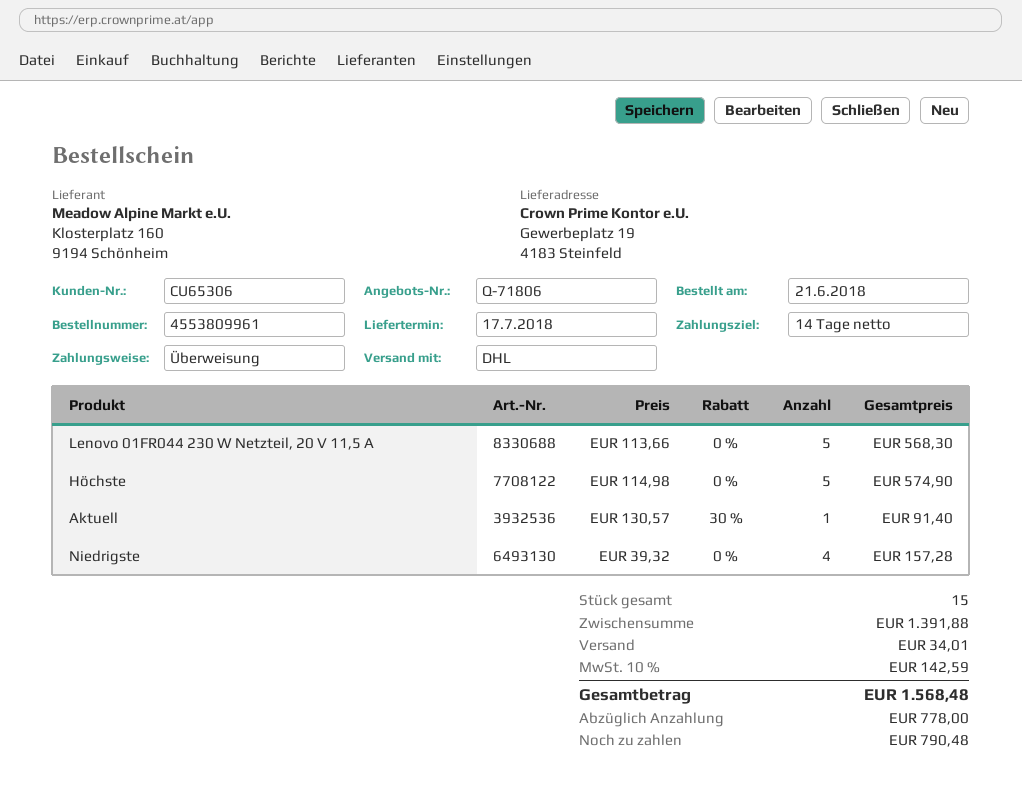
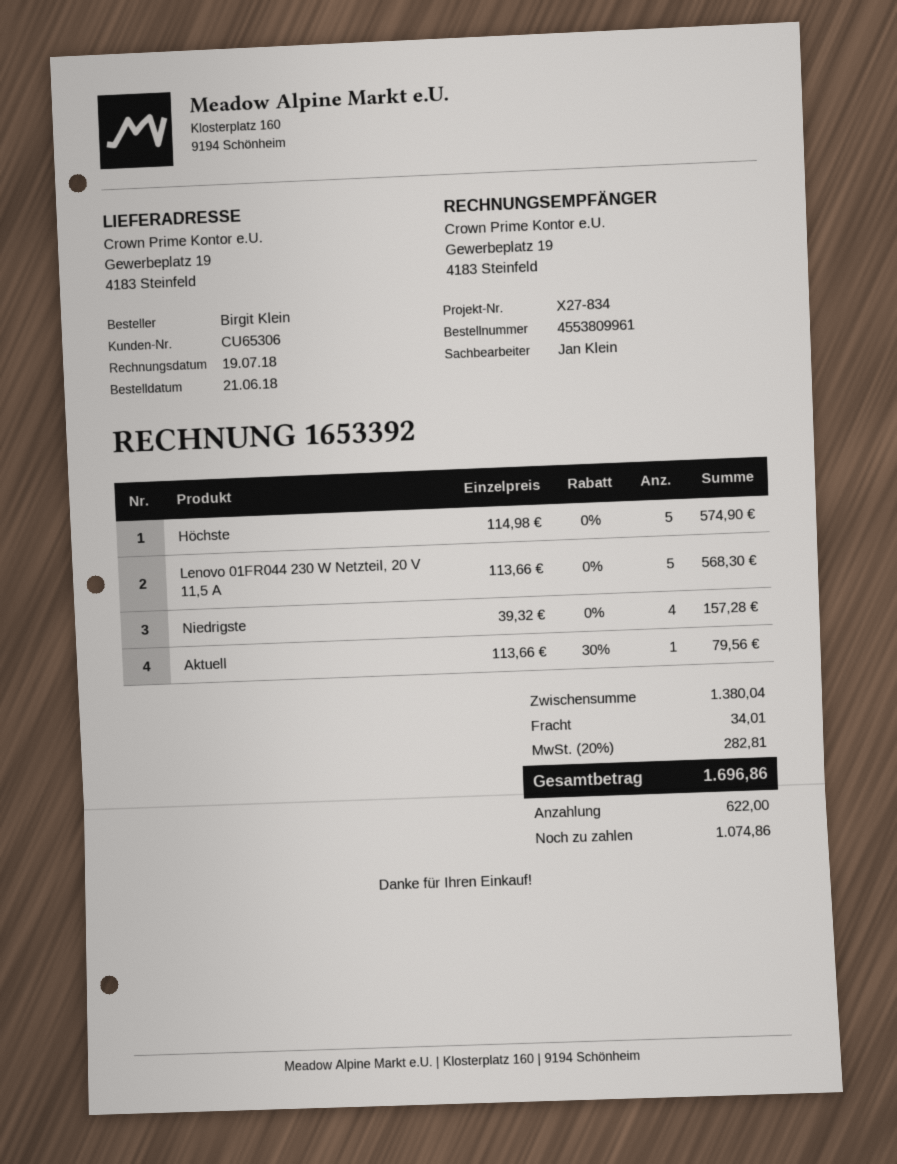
Aktuell: 1 x 130.57 - 30% = 91.40 -> 1 x 113.66 - 30% = 79.56
subtotal: 1391.88 -> 1380.04
tax: 10% = 142.59 -> 20% = 282.81
total: 1568.48 -> 1696.86
deposit: 778.00 -> 622.00
balance: 790.48 -> 1074.86

